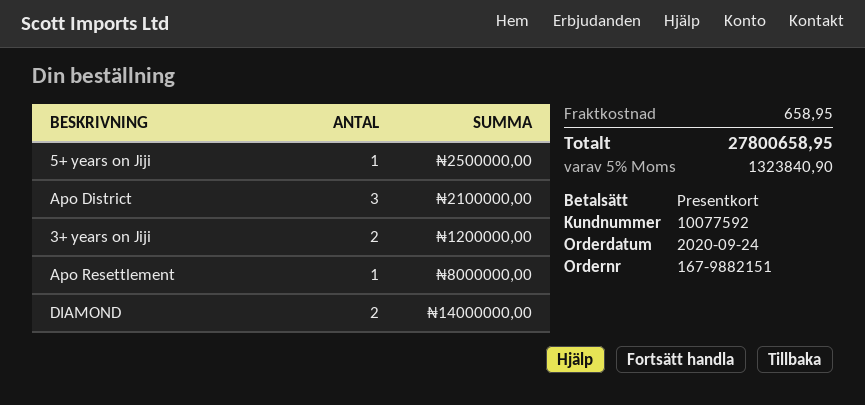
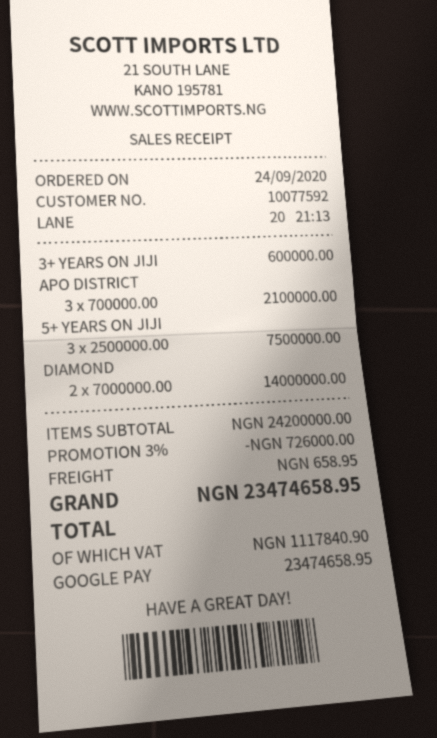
payment method: gift card -> Google Pay
5+ years on Jiji: 1 for 2500000.00 -> 3 for 7500000.00
3+ years on Jiji: 2 for 1200000.00 -> 1 for 600000.00
Apo Resettlement: 1 for 8000000.00 -> none
discount: none -> 3% = 726000.00
tax: 1323840.90 -> 1117840.90
total: 27800658.95 -> 23474658.95

